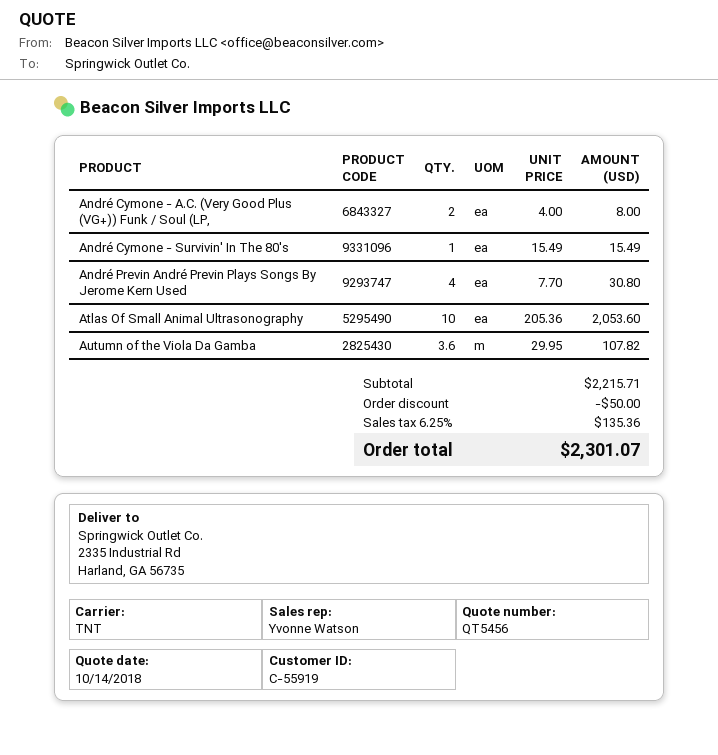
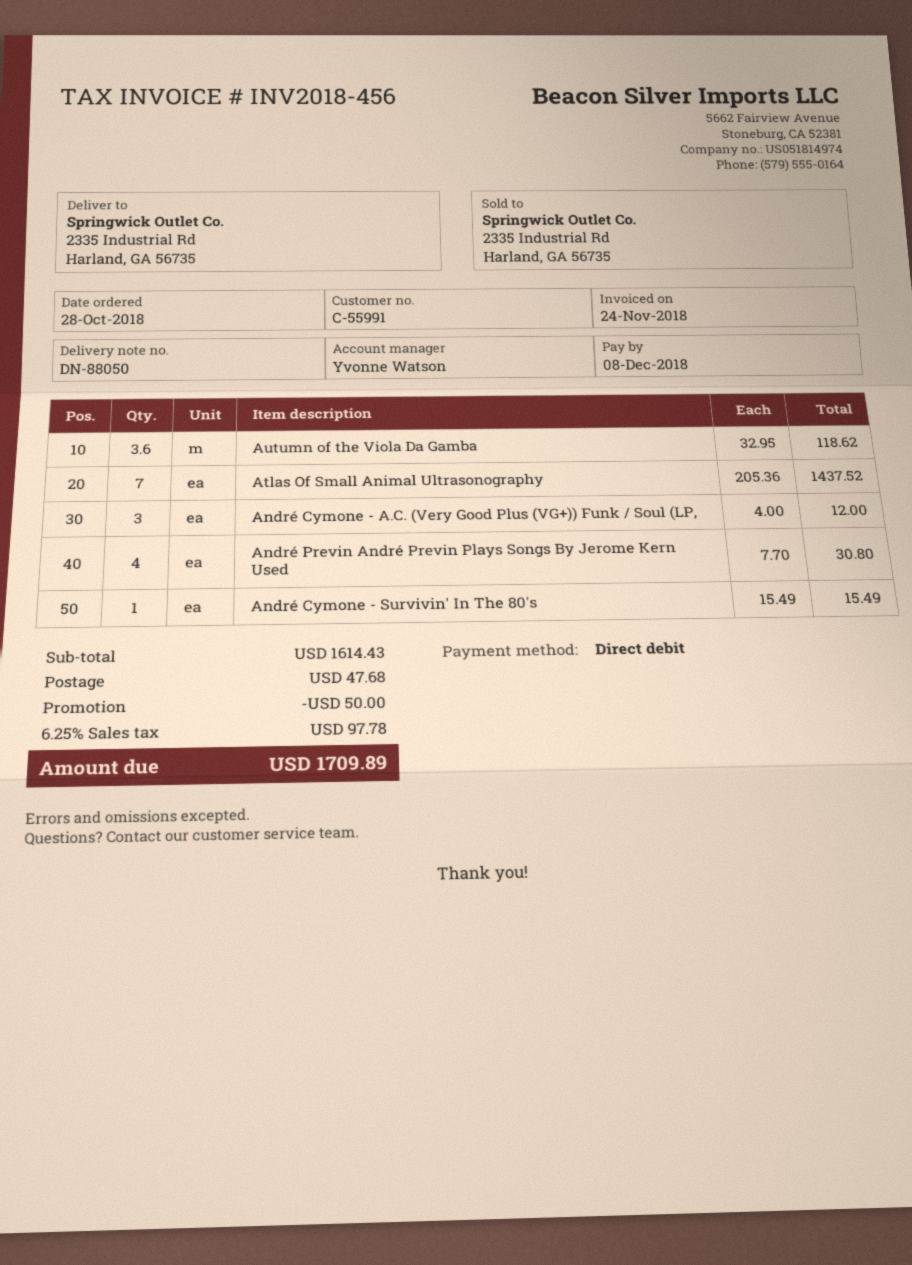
customer number: C-55919 -> C-55991
André Cymone - A.C. (Very Good Plus (VG+)) Funk / Soul (LP,: 2 x 4.00 = 8.00 -> 3 x 4.00 = 12.00
Atlas Of Small Animal Ultrasonography: 10 x 205.36 = 2053.60 -> 7 x 205.36 = 1437.52
Autumn of the Viola Da Gamba: 3.6 x 29.95 = 107.82 -> 3.6 x 32.95 = 118.62
subtotal: 2215.71 -> 1614.43
shipping: none -> 47.68
tax: 6.25% = 135.36 -> 6.25% = 97.78
total: 2301.07 -> 1709.89

